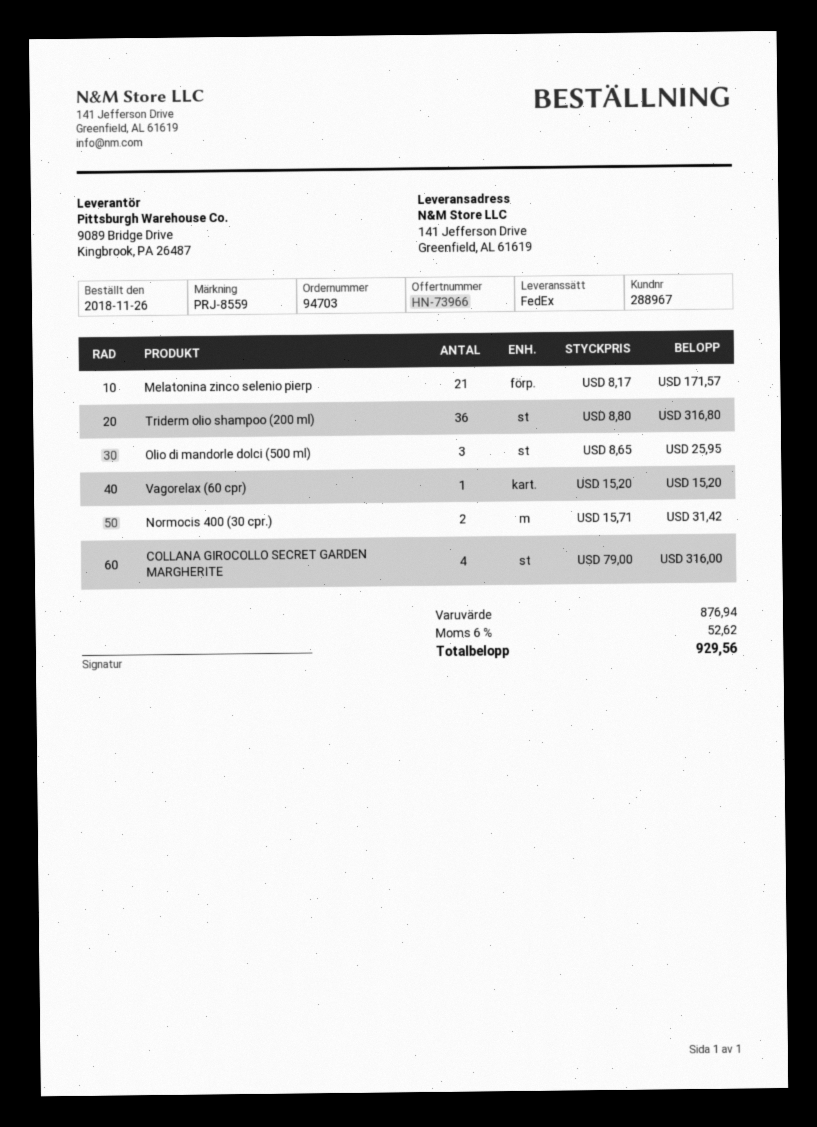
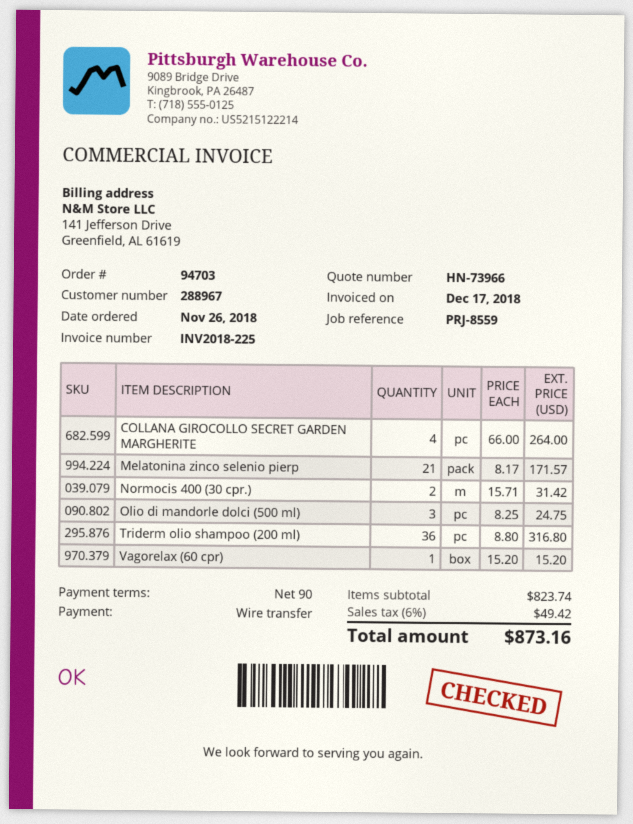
Olio di mandorle dolci (500 ml): 3 x 8.65 = 25.95 -> 3 x 8.25 = 24.75
COLLANA GIROCOLLO SECRET GARDEN MARGHERITE: 4 x 79.00 = 316.00 -> 4 x 66.00 = 264.00
subtotal: 876.94 -> 823.74
tax: 6% = 52.62 -> 6% = 49.42
total: 929.56 -> 873.16

